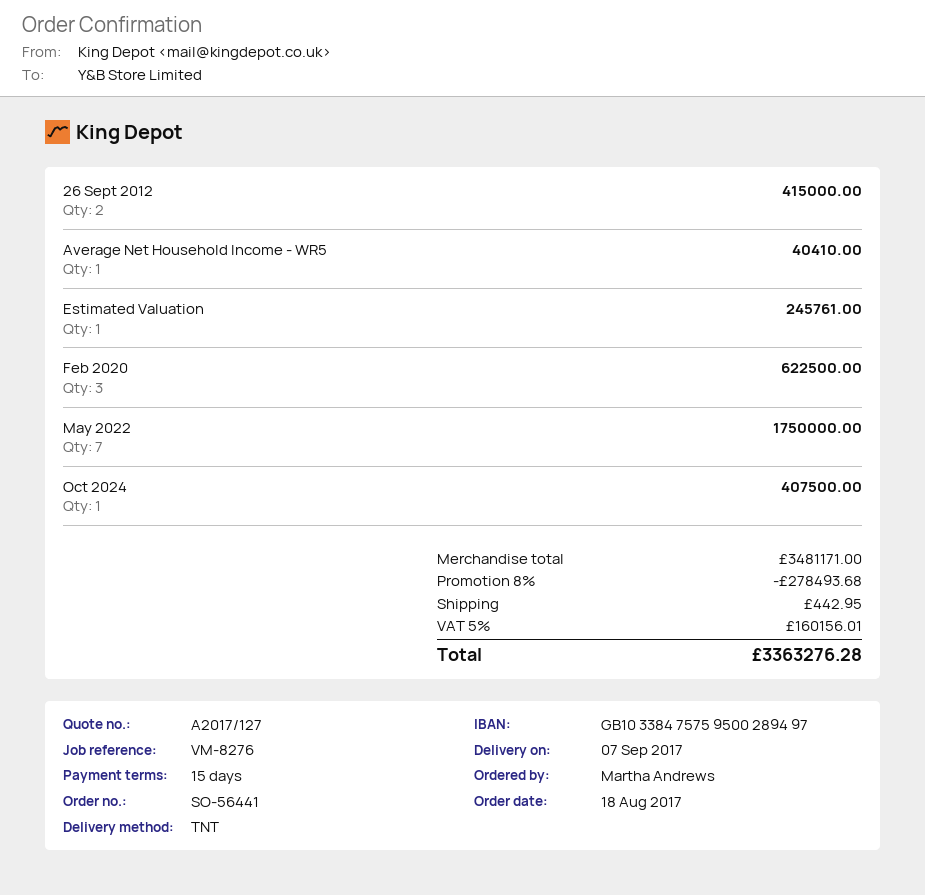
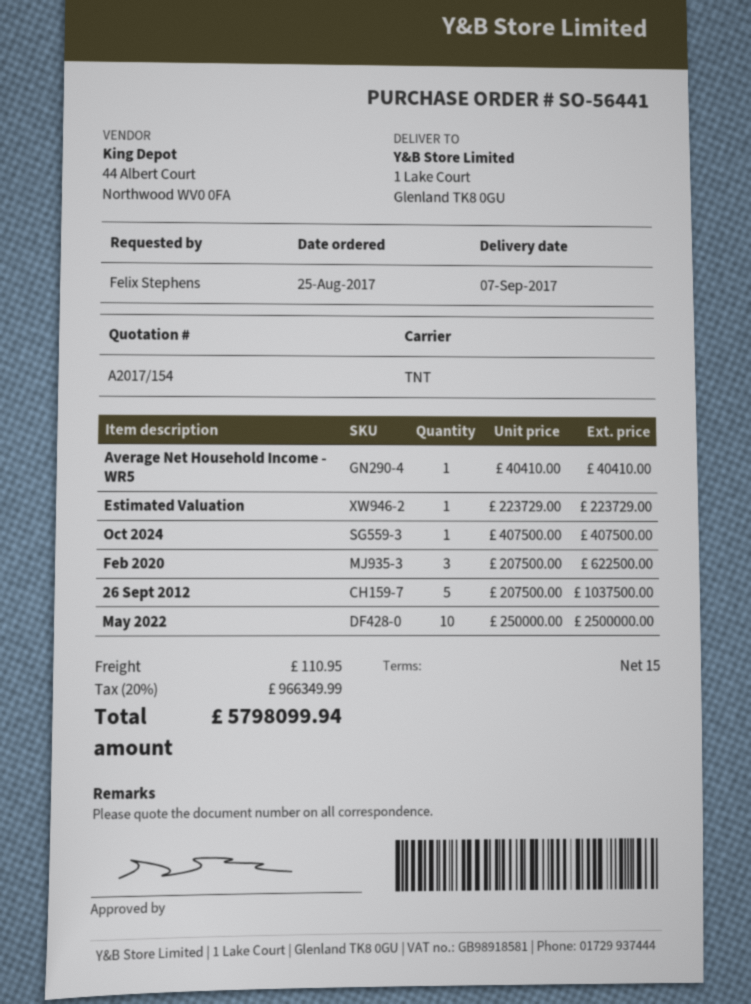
quote number: A2017/127 -> A2017/154
order date: 2017-08-18 -> 2017-08-25
ordered by: Martha Andrews -> Felix Stephens
26 Sept 2012: 2 for 415000.00 -> 5 for 1037500.00
Estimated Valuation: 1 for 245761.00 -> 1 for 223729.00
May 2022: 7 for 1750000.00 -> 10 for 2500000.00
discount: 8% = 278493.68 -> none
shipping: 442.95 -> 110.95
tax: 5% = 160156.01 -> 20% = 966349.99
total: 3363276.28 -> 5798099.94

